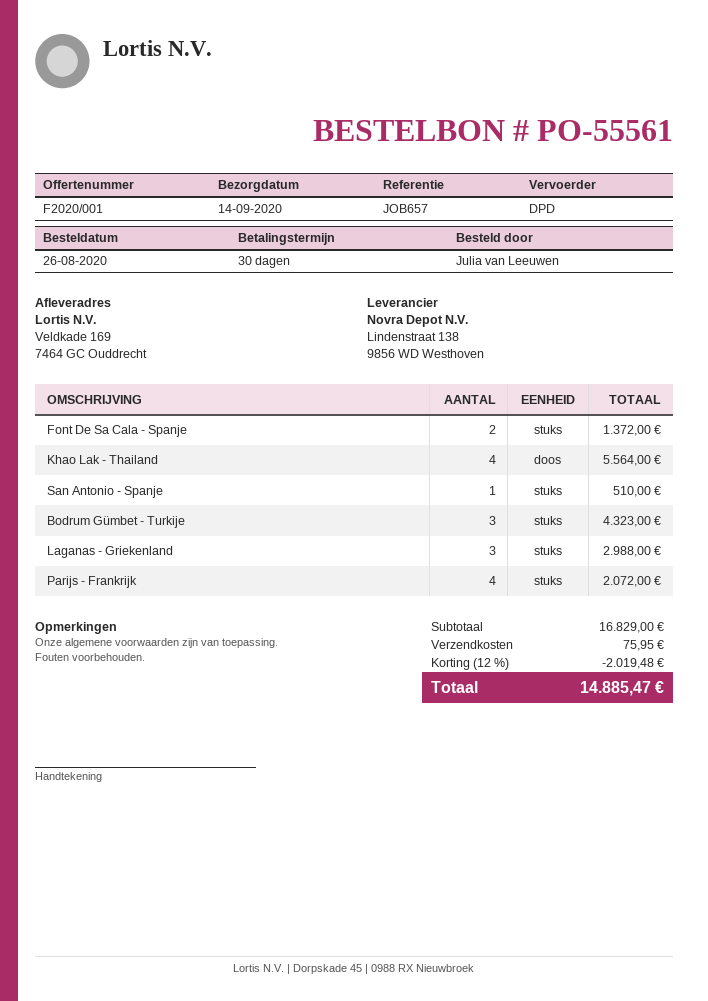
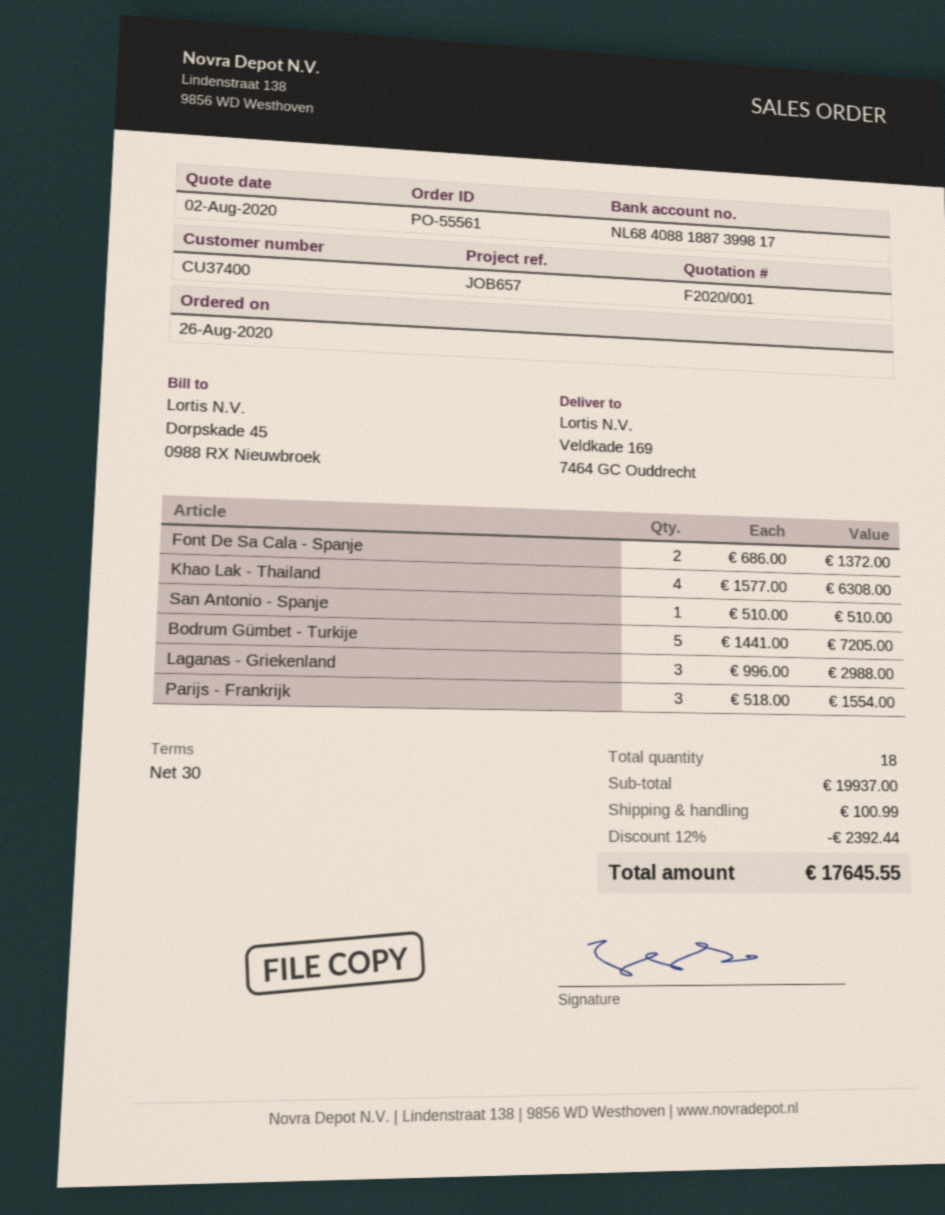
Khao Lak - Thailand: 4 for 5564.00 -> 4 for 6308.00
Bodrum Gümbet - Turkije: 3 for 4323.00 -> 5 for 7205.00
Parijs - Frankrijk: 4 for 2072.00 -> 3 for 1554.00
subtotal: 16829.00 -> 19937.00
discount: 12% = 2019.48 -> 12% = 2392.44
shipping: 75.95 -> 100.99
total: 14885.47 -> 17645.55

